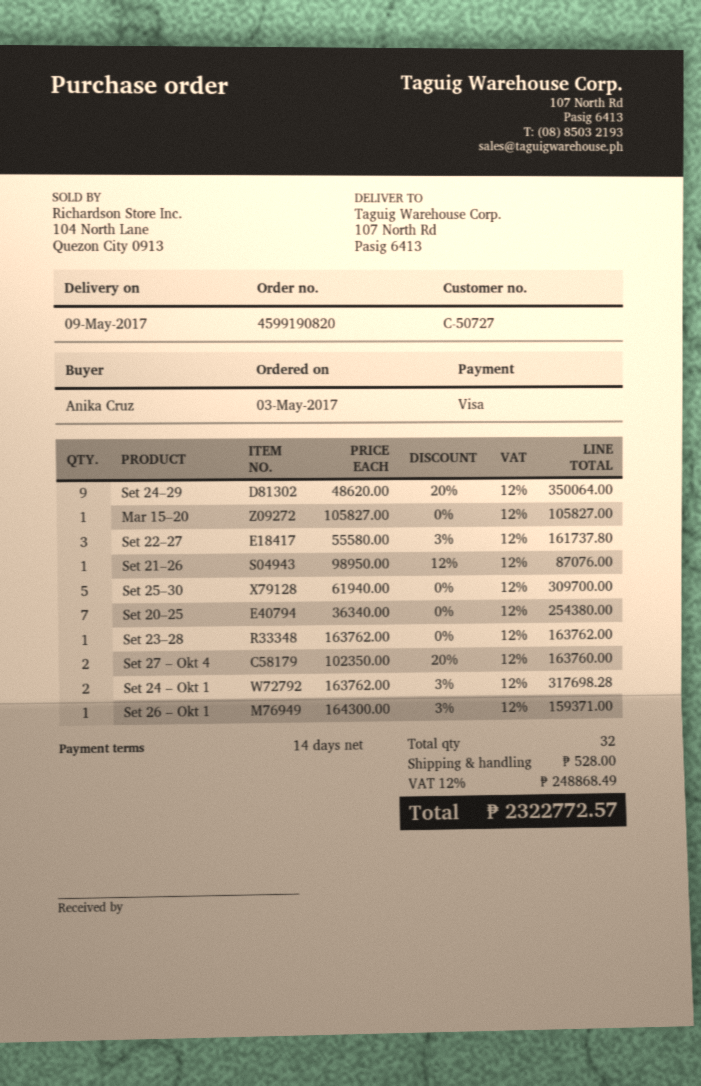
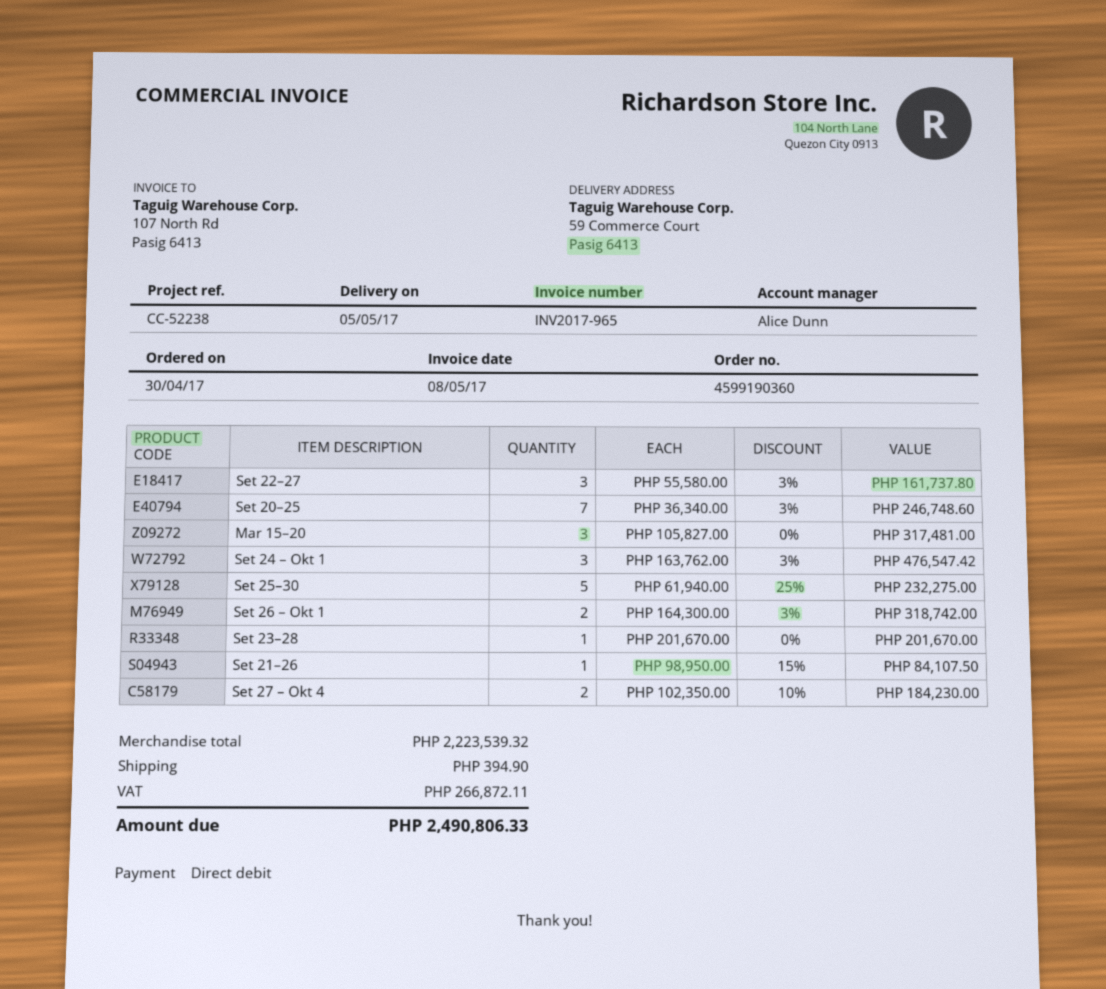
order number: 4599190820 -> 4599190360
order date: 2017-05-03 -> 2017-04-30
delivery date: 2017-05-09 -> 2017-05-05
payment method: Visa -> direct debit
ship to: 107 North Rd, Pasig 6413 -> 59 Commerce Court, Pasig 6413
Set 24–29: 9 x 48620.00 - 20% = 350064.00 -> none
Mar 15–20: 1 x 105827.00 = 105827.00 -> 3 x 105827.00 = 317481.00
Set 21–26: 1 x 98950.00 - 12% = 87076.00 -> 1 x 98950.00 - 15% = 84107.50
Set 25–30: 5 x 61940.00 = 309700.00 -> 5 x 61940.00 - 25% = 232275.00
Set 20–25: 7 x 36340.00 = 254380.00 -> 7 x 36340.00 - 3% = 246748.60
Set 23–28: 1 x 163762.00 = 163762.00 -> 1 x 201670.00 = 201670.00
Set 27 – Okt 4: 2 x 102350.00 - 20% = 163760.00 -> 2 x 102350.00 - 10% = 184230.00
Set 24 – Okt 1: 2 x 163762.00 - 3% = 317698.28 -> 3 x 163762.00 - 3% = 476547.42
Set 26 – Okt 1: 1 x 164300.00 - 3% = 159371.00 -> 2 x 164300.00 - 3% = 318742.00
shipping: 528.00 -> 394.90
tax: 248868.49 -> 266872.11
total: 2322772.57 -> 2490806.33

